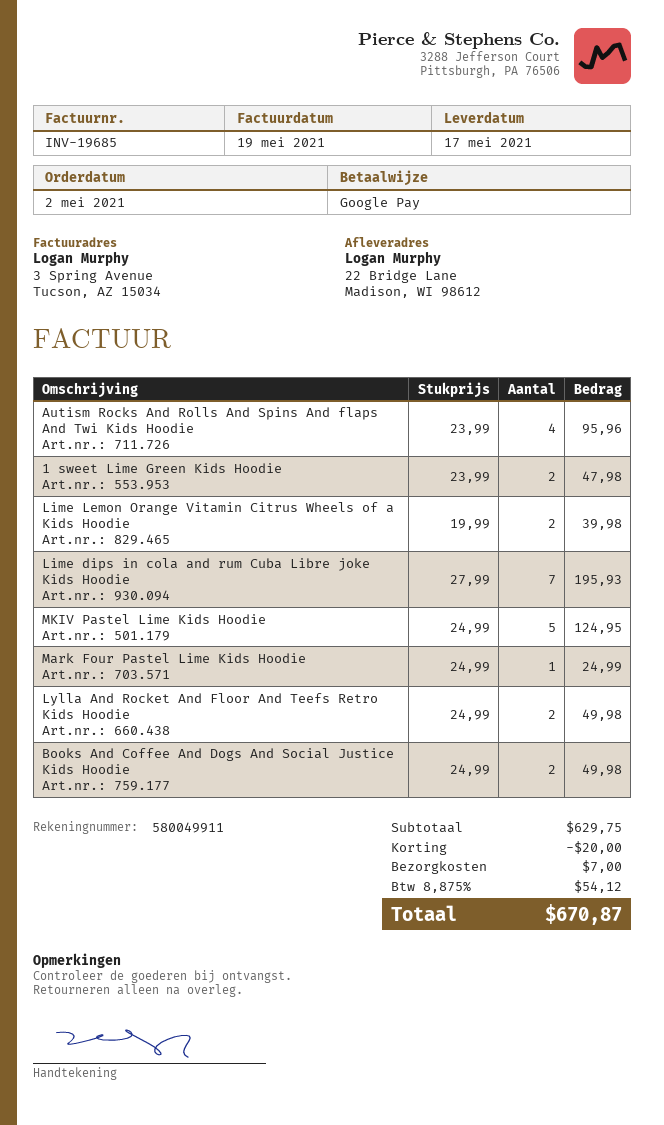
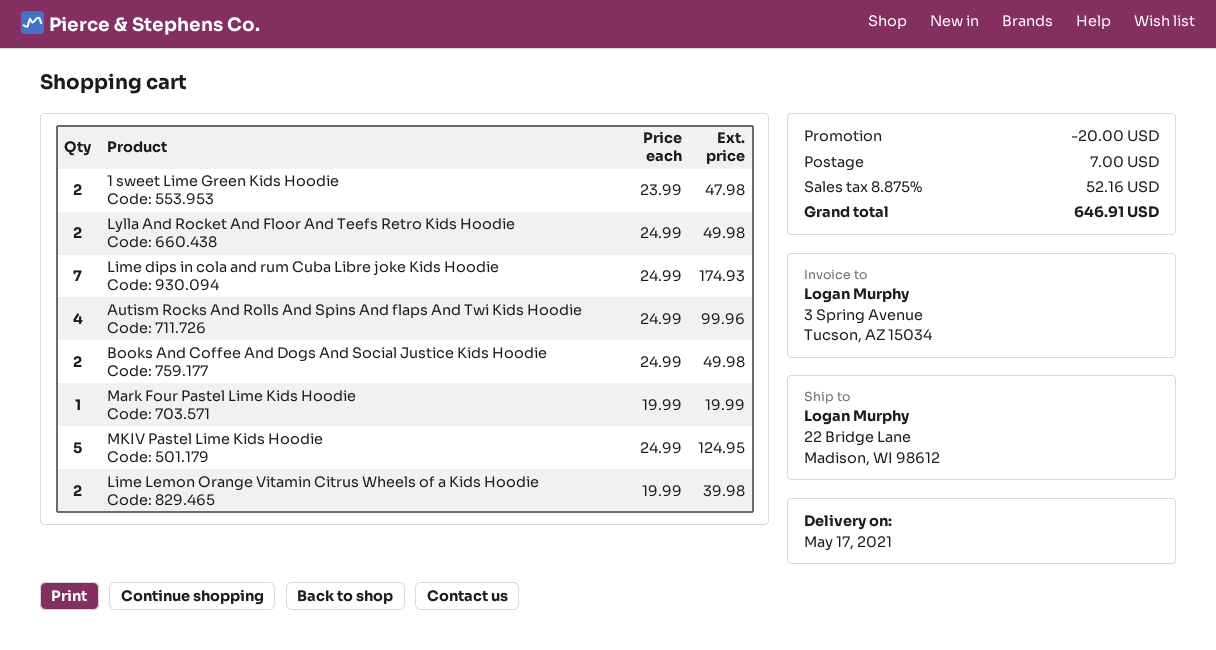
Autism Rocks And Rolls And Spins And flaps And Twi Kids Hoodie: 4 x 23.99 = 95.96 -> 4 x 24.99 = 99.96
Lime dips in cola and rum Cuba Libre joke Kids Hoodie: 7 x 27.99 = 195.93 -> 7 x 24.99 = 174.93
Mark Four Pastel Lime Kids Hoodie: 1 x 24.99 = 24.99 -> 1 x 19.99 = 19.99
tax: 8.875% = 54.12 -> 8.875% = 52.16
total: 670.87 -> 646.91

